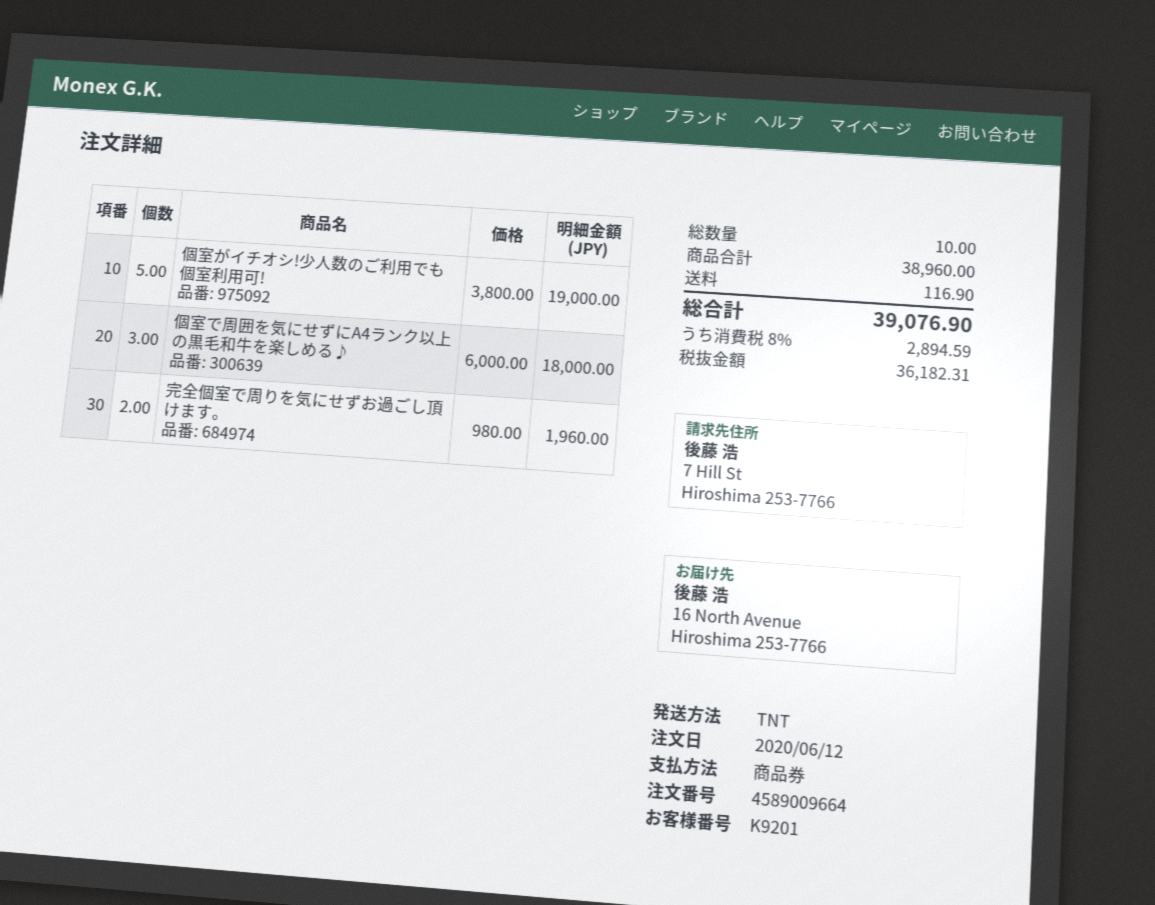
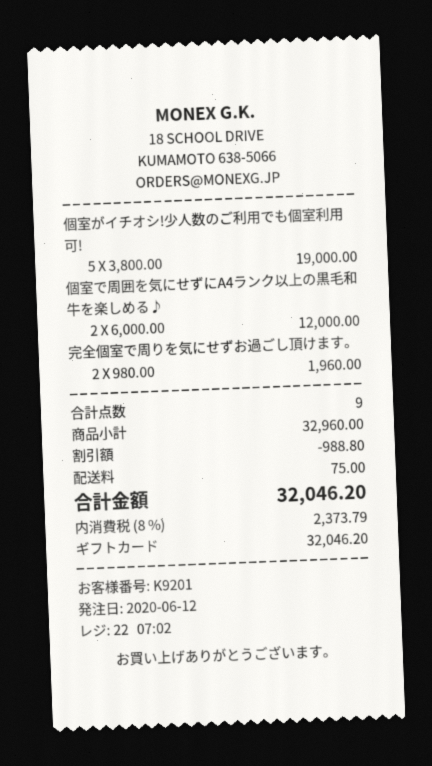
個室で周囲を気にせずにA4ランク以上の黒毛和牛を楽しめる♪: 3 x 6000.00 = 18000.00 -> 2 x 6000.00 = 12000.00
total quantity: 10 -> 9
subtotal: 38960.00 -> 32960.00
discount: none -> 988.80
shipping: 116.90 -> 75.00
tax: 8% = 2894.59 -> 8% = 2373.79
total: 39076.90 -> 32046.20

